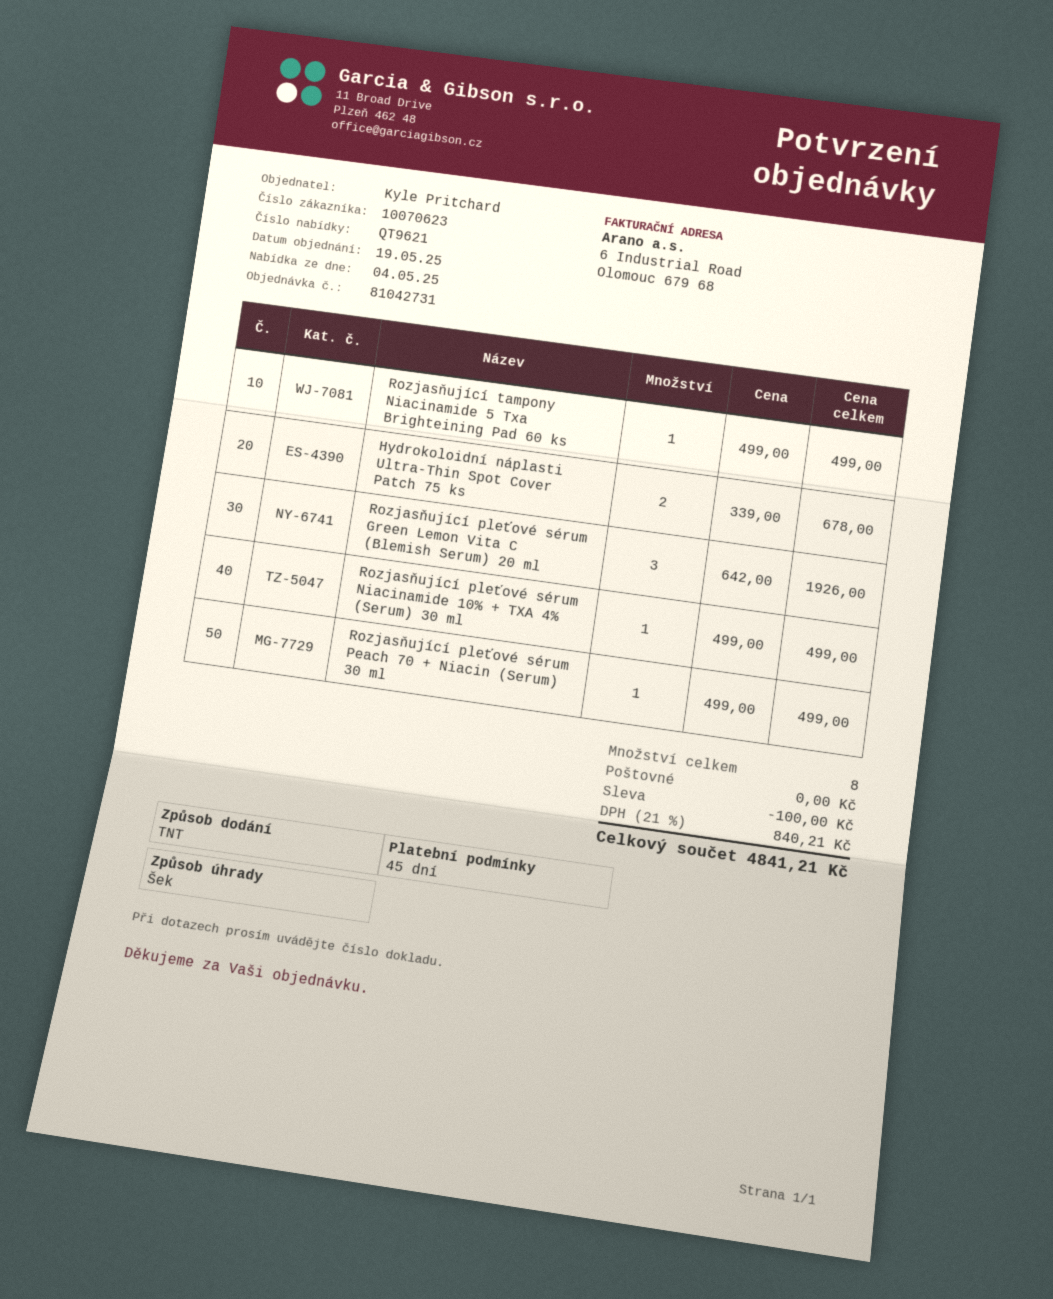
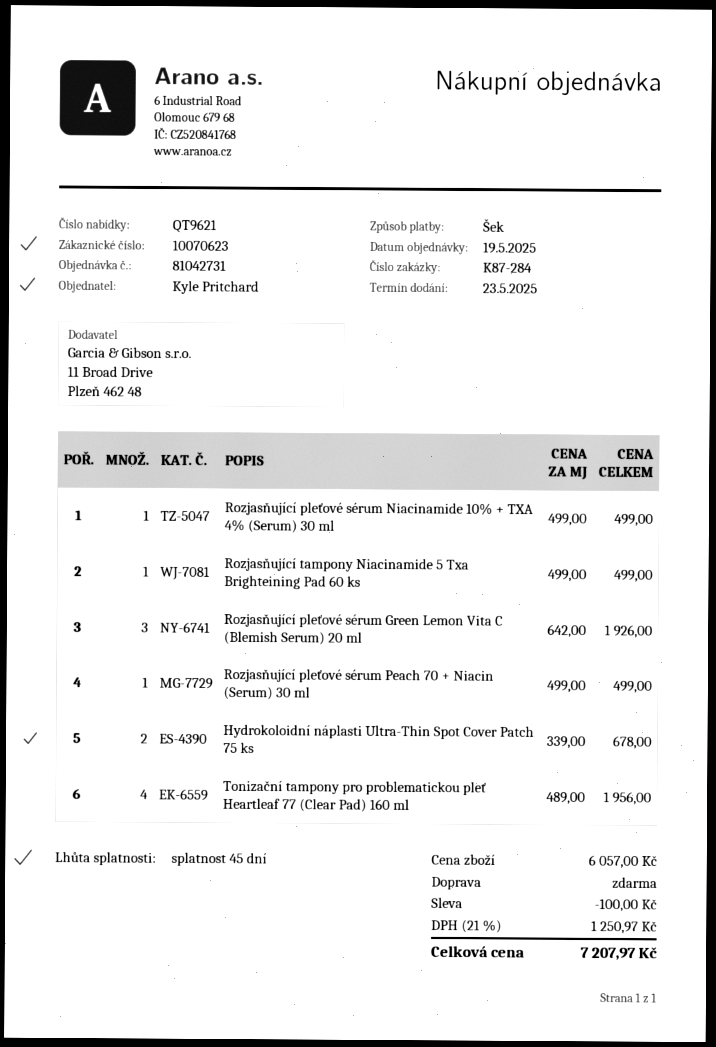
Tonizační tampony pro problematickou pleť Heartleaf 77 (Clear Pad) 160 ml: none -> 4 x 489.00 = 1956.00
tax: 21% = 840.21 -> 21% = 1250.97
total: 4841.21 -> 7207.97

